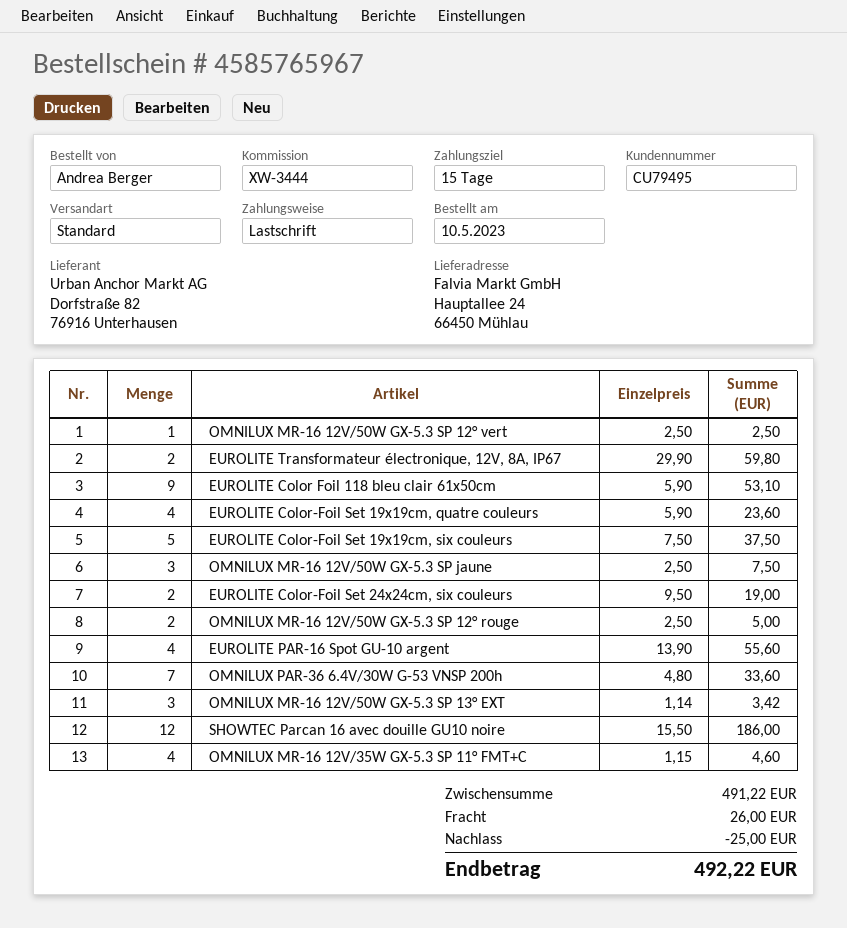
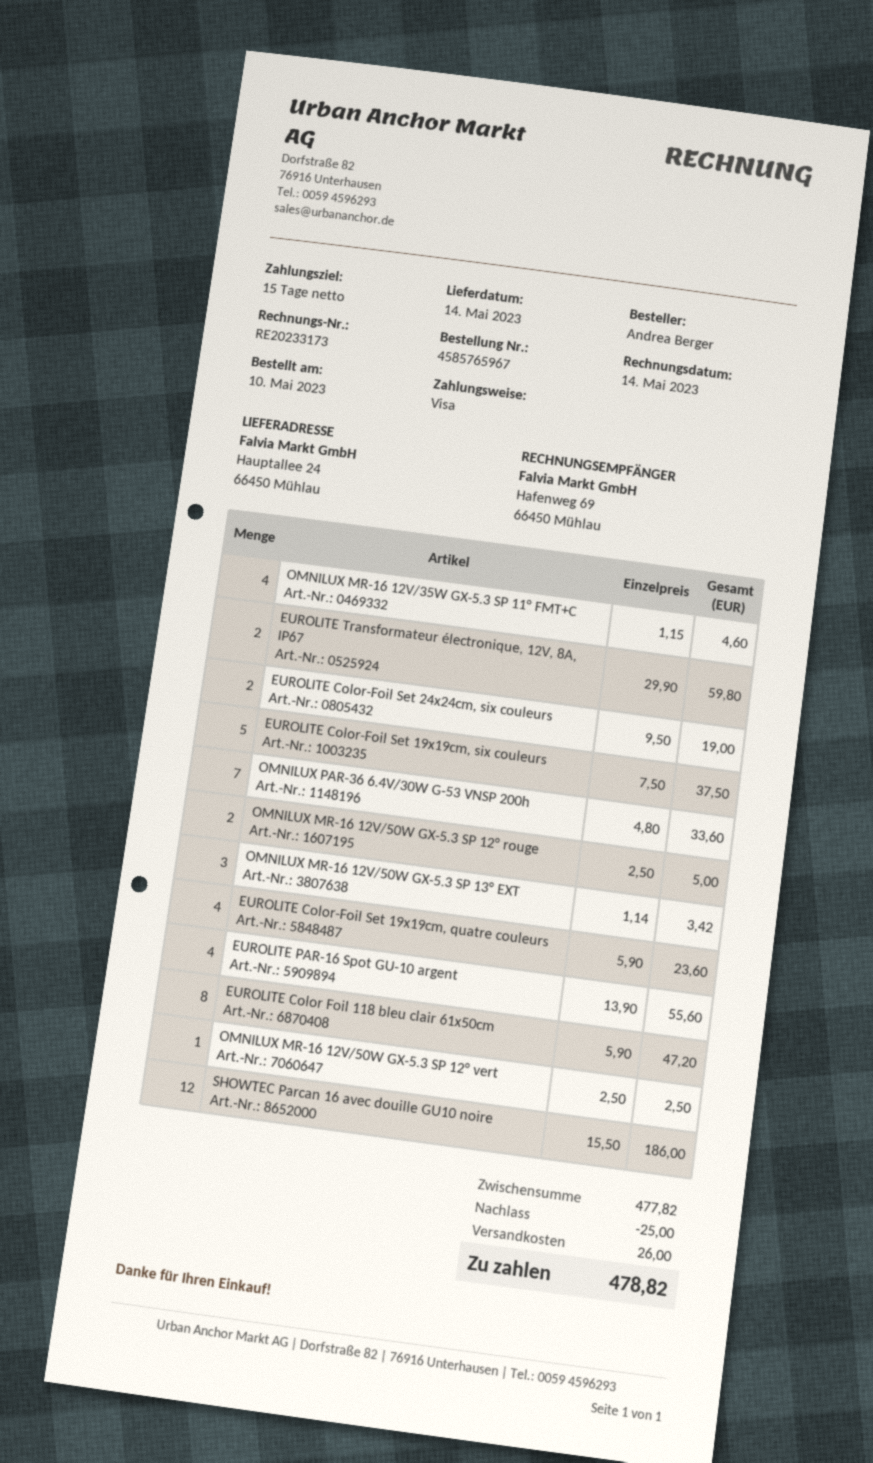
payment method: direct debit -> Visa
EUROLITE Color Foil 118 bleu clair 61x50cm: 9 x 5.90 = 53.10 -> 8 x 5.90 = 47.20
OMNILUX MR-16 12V/50W GX-5.3 SP jaune: 3 x 2.50 = 7.50 -> none
subtotal: 491.22 -> 477.82
total: 492.22 -> 478.82

